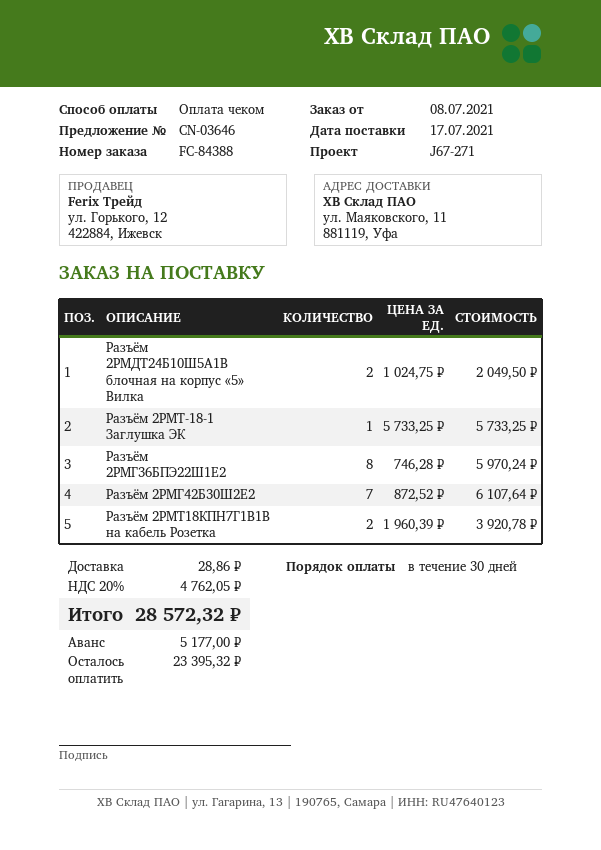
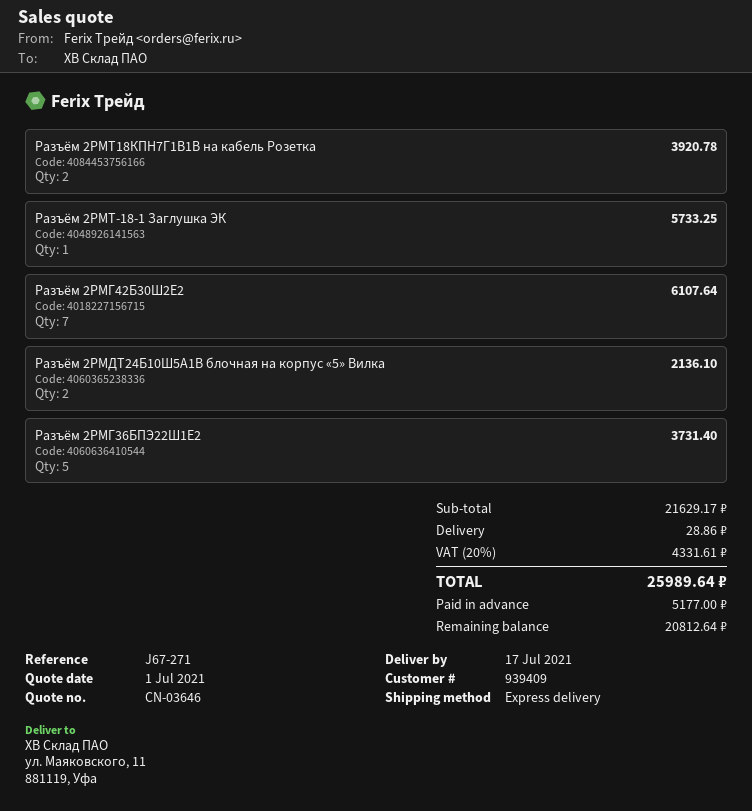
Разъём 2РМДТ24Б10Ш5А1В блочная на корпус «5» Вилка: 2 for 2049.50 -> 2 for 2136.10
Разъём 2РМГ36БПЭ22Ш1Е2: 8 for 5970.24 -> 5 for 3731.40
tax: 20% = 4762.05 -> 20% = 4331.61
total: 28572.32 -> 25989.64
balance: 23395.32 -> 20812.64

